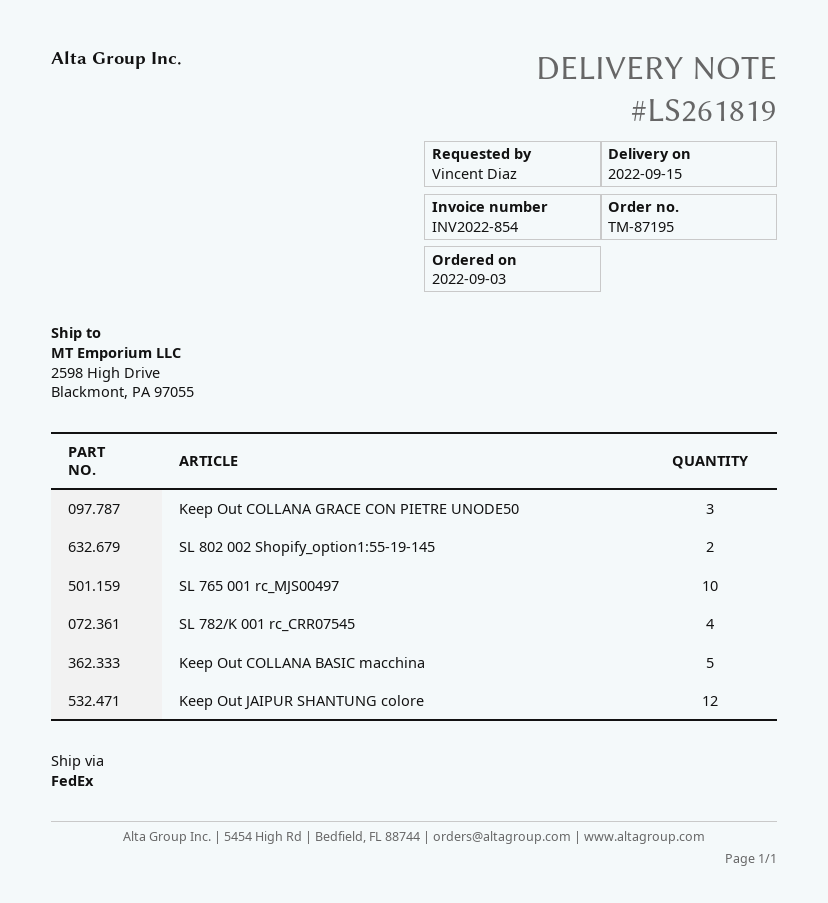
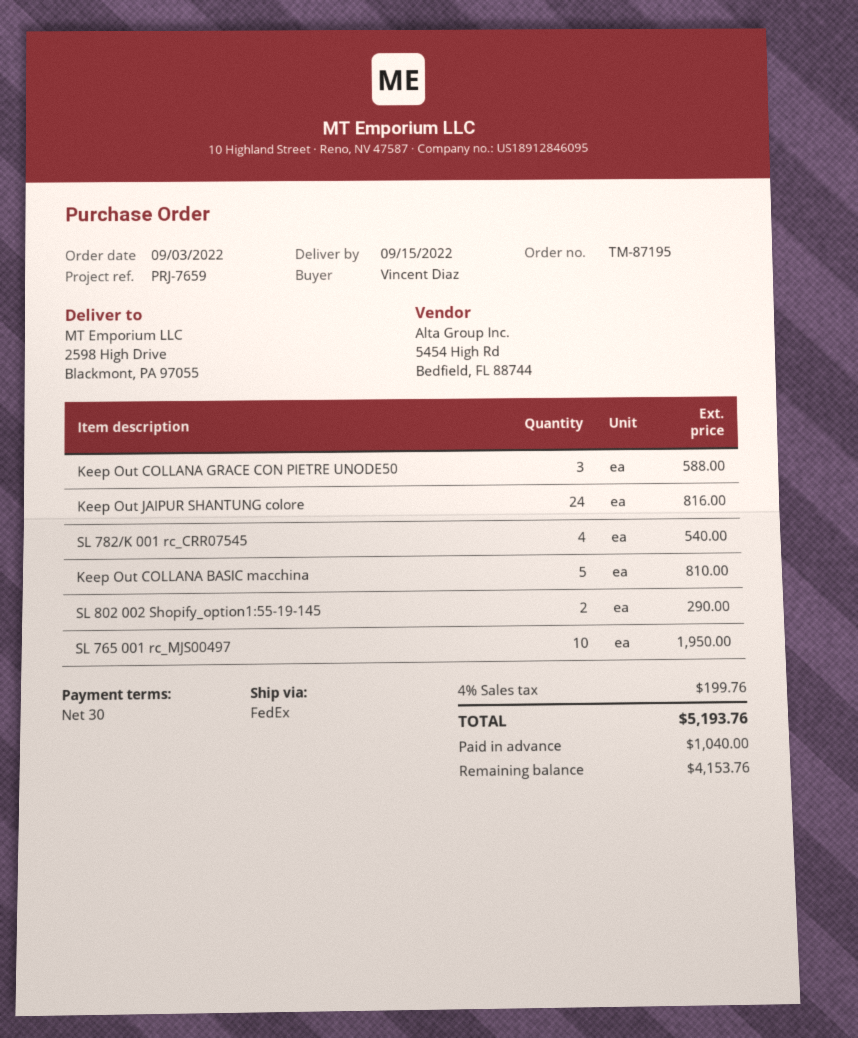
Keep Out JAIPUR SHANTUNG colore: 12 -> 24

